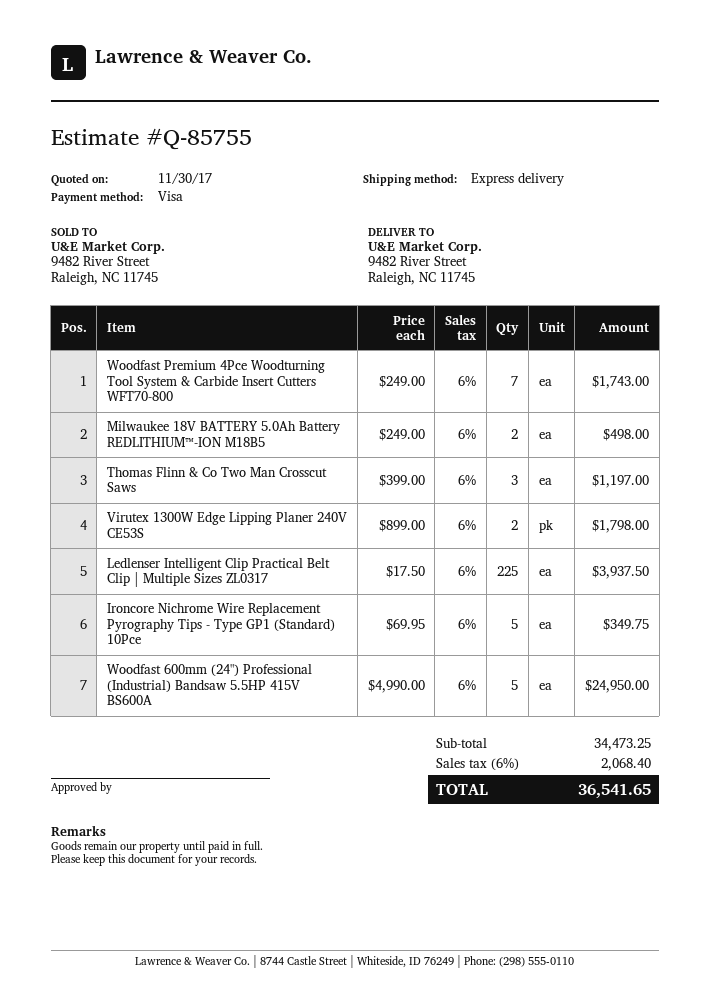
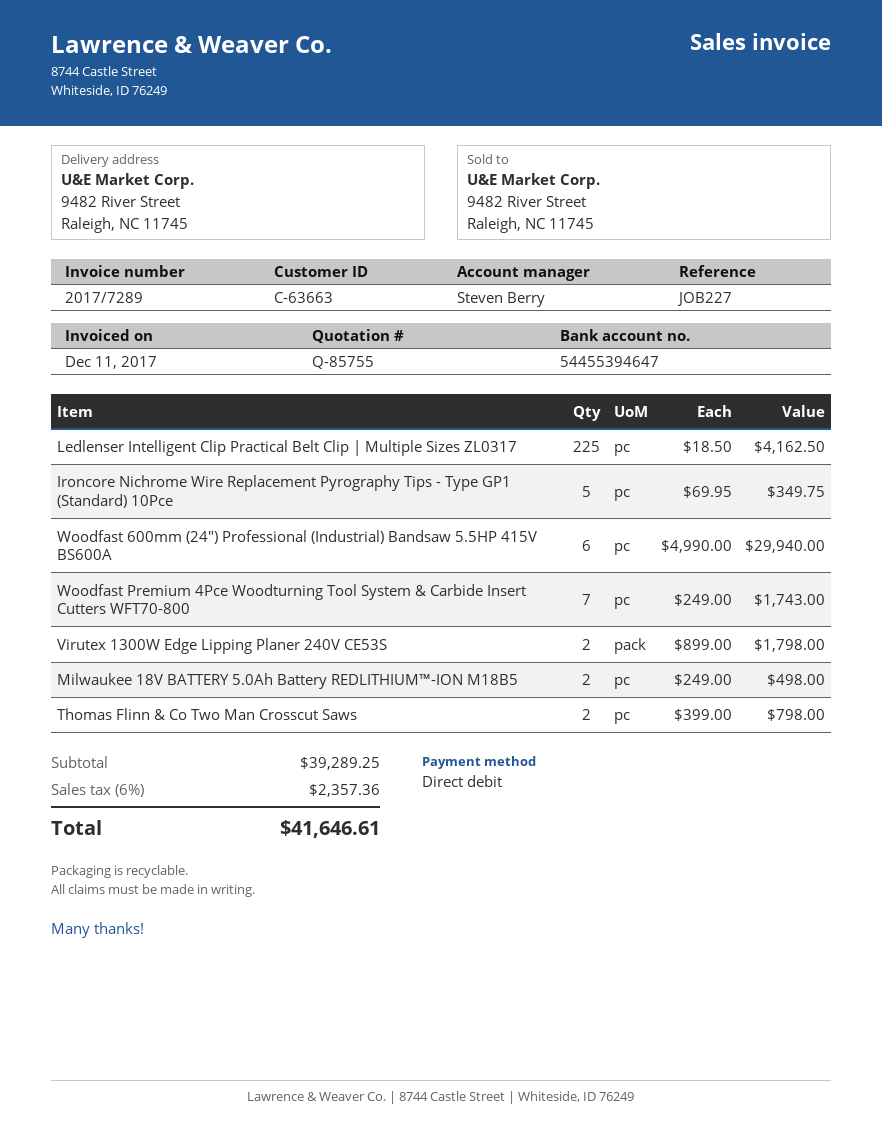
payment method: Visa -> direct debit
Thomas Flinn & Co Two Man Crosscut Saws: 3 x 399.00 = 1197.00 -> 2 x 399.00 = 798.00
Ledlenser Intelligent Clip Practical Belt Clip | Multiple Sizes ZL0317: 225 x 17.50 = 3937.50 -> 225 x 18.50 = 4162.50
Woodfast 600mm (24") Professional (Industrial) Bandsaw 5.5HP 415V BS600A: 5 x 4990.00 = 24950.00 -> 6 x 4990.00 = 29940.00
subtotal: 34473.25 -> 39289.25
tax: 6% = 2068.40 -> 6% = 2357.36
total: 36541.65 -> 41646.61

